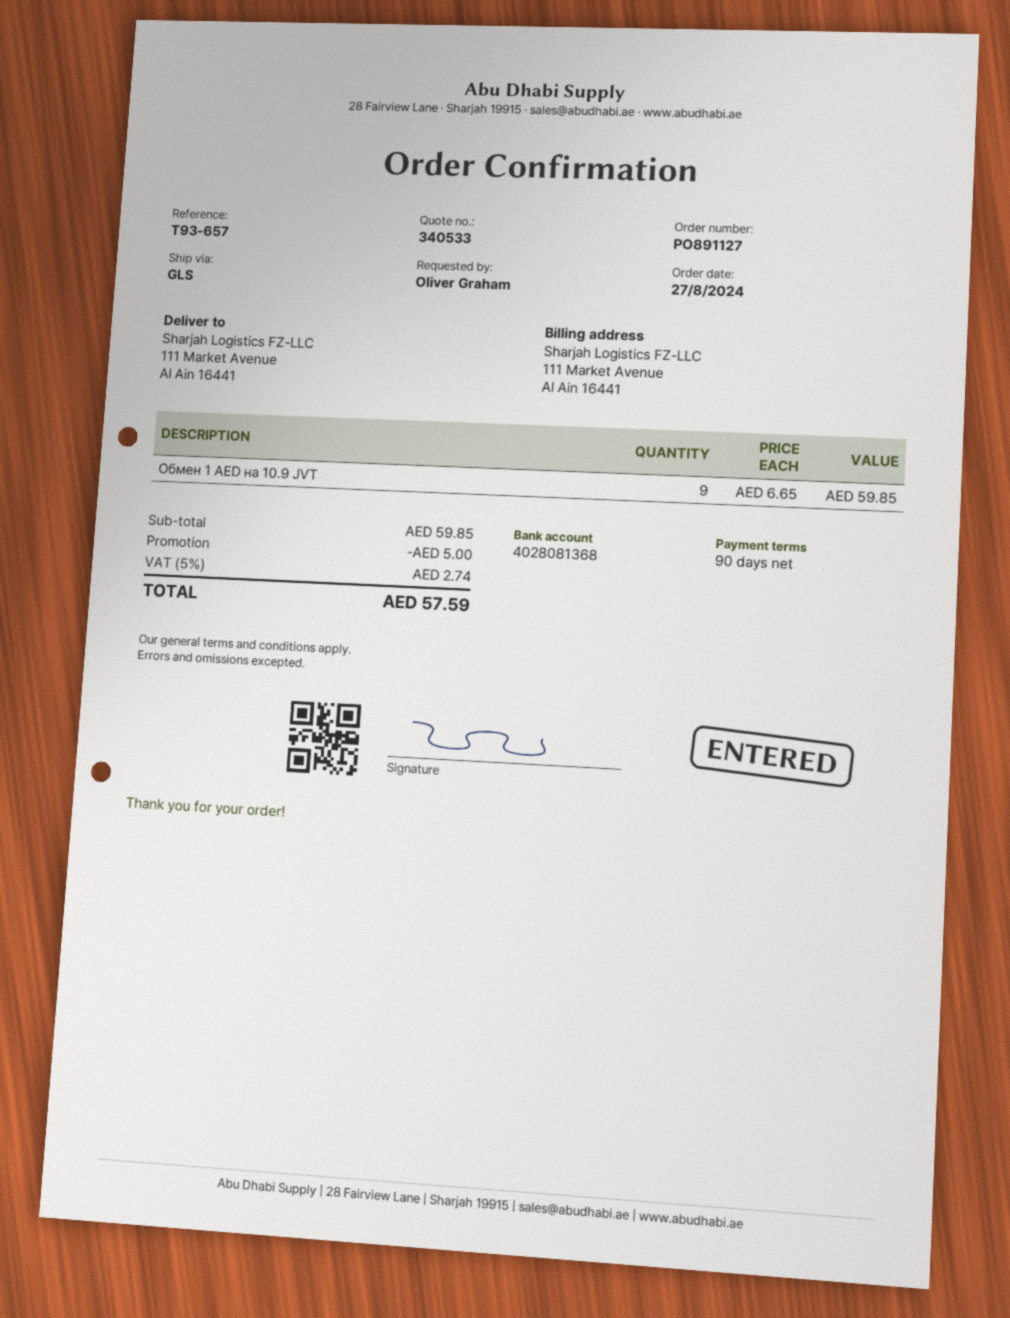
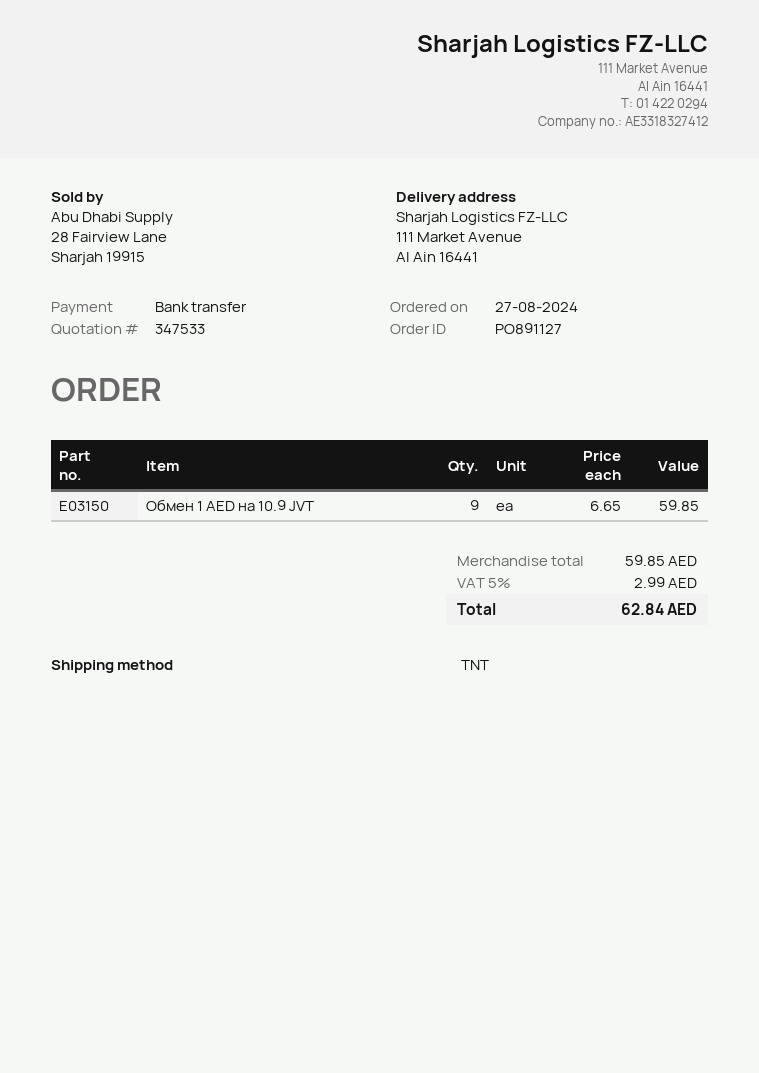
quote number: 340533 -> 347533
shipping method: GLS -> TNT
discount: 5.00 -> none
tax: 5% = 2.74 -> 5% = 2.99
total: 57.59 -> 62.84

